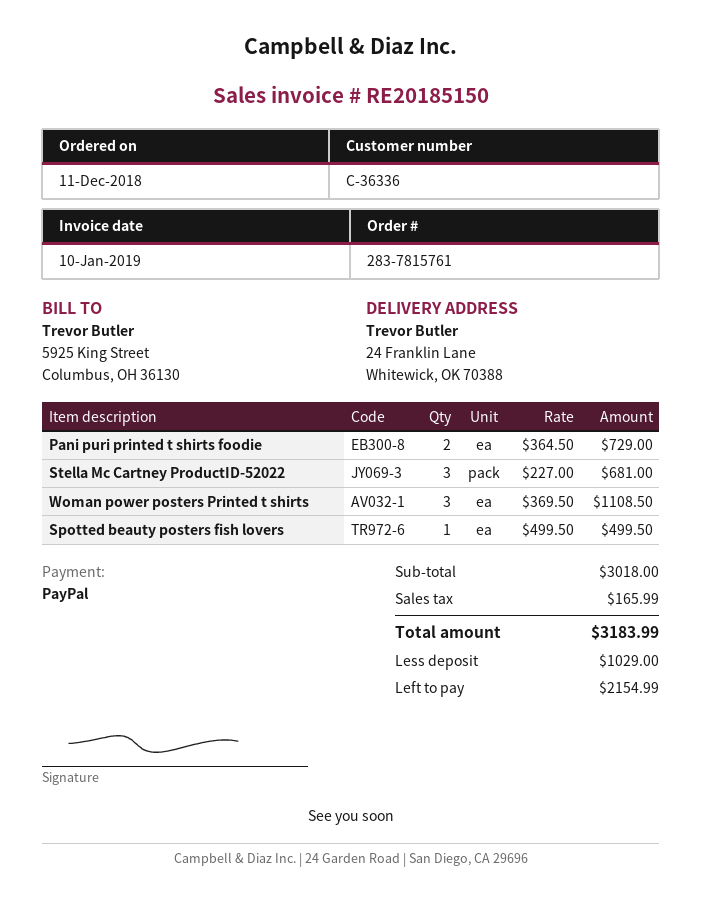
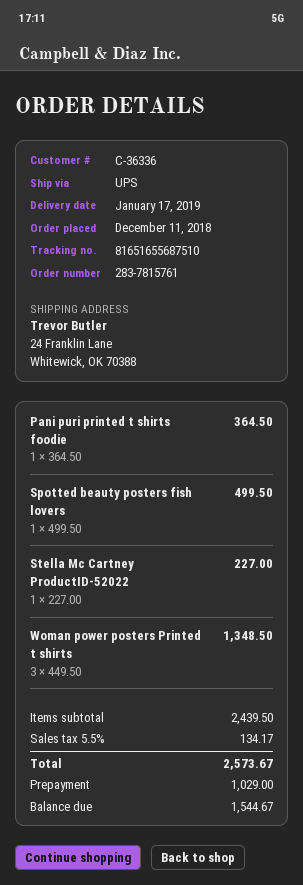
Pani puri printed t shirts foodie: 2 x 364.50 = 729.00 -> 1 x 364.50 = 364.50
Stella Mc Cartney ProductID-52022: 3 x 227.00 = 681.00 -> 1 x 227.00 = 227.00
Woman power posters Printed t shirts: 3 x 369.50 = 1108.50 -> 3 x 449.50 = 1348.50
subtotal: 3018.00 -> 2439.50
tax: 165.99 -> 134.17
total: 3183.99 -> 2573.67
balance: 2154.99 -> 1544.67

